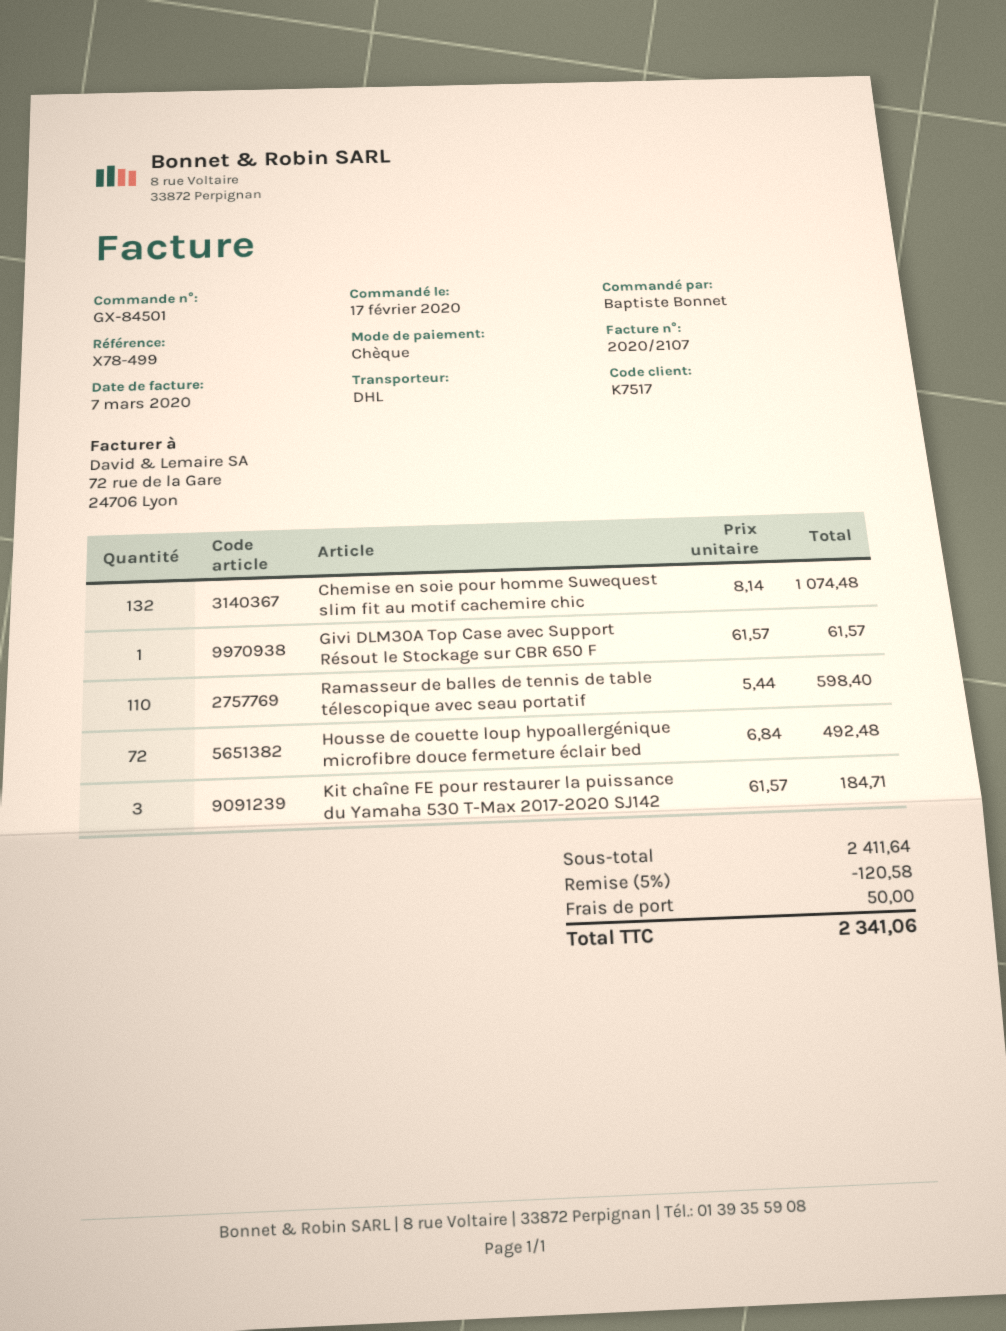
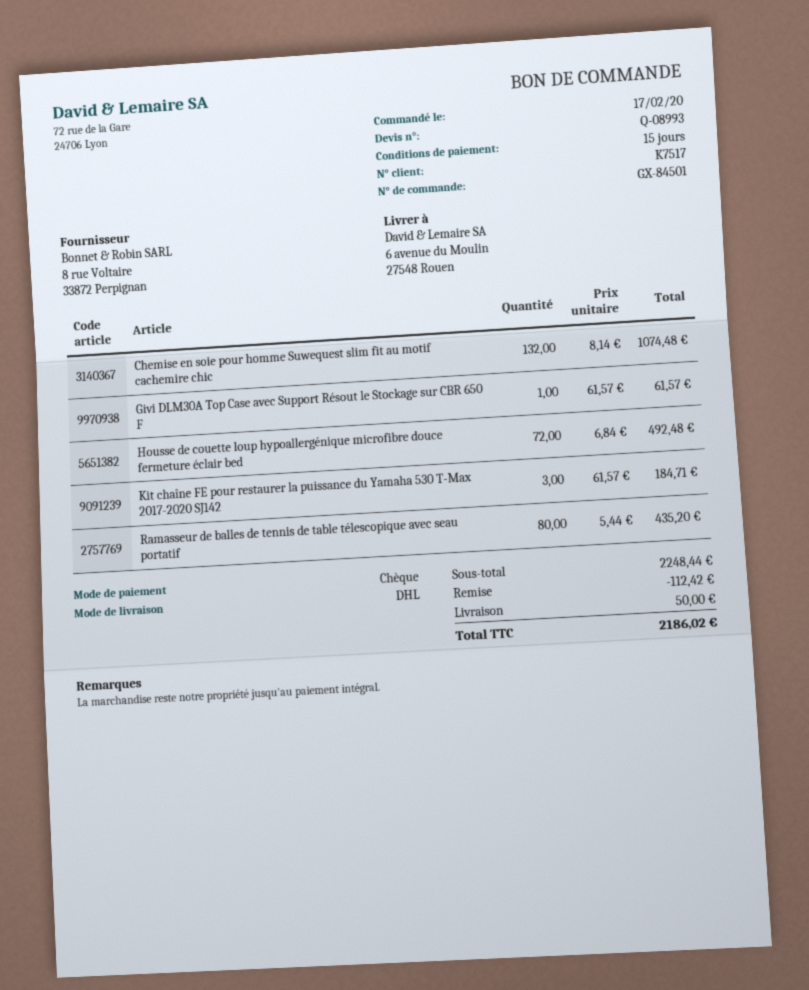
Ramasseur de balles de tennis de table télescopique avec seau portatif: 110 x 5.44 = 598.40 -> 80 x 5.44 = 435.20
subtotal: 2411.64 -> 2248.44
discount: 120.58 -> 112.42
total: 2341.06 -> 2186.02

